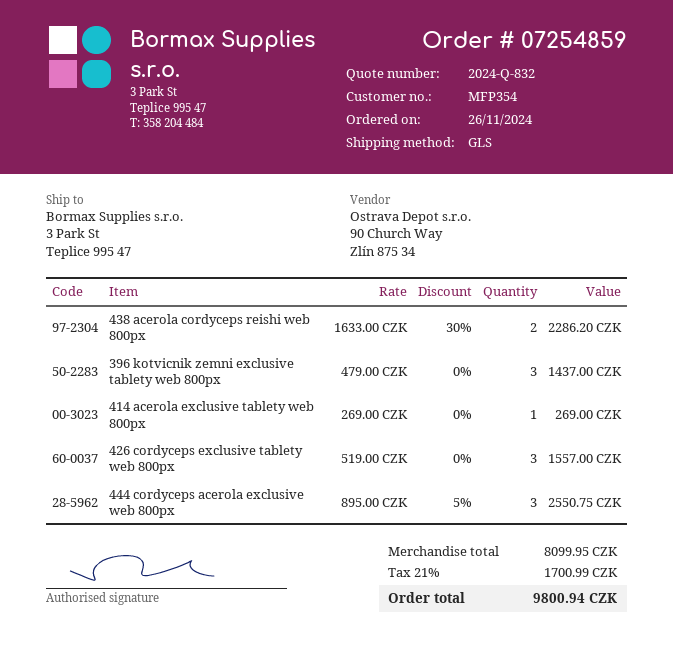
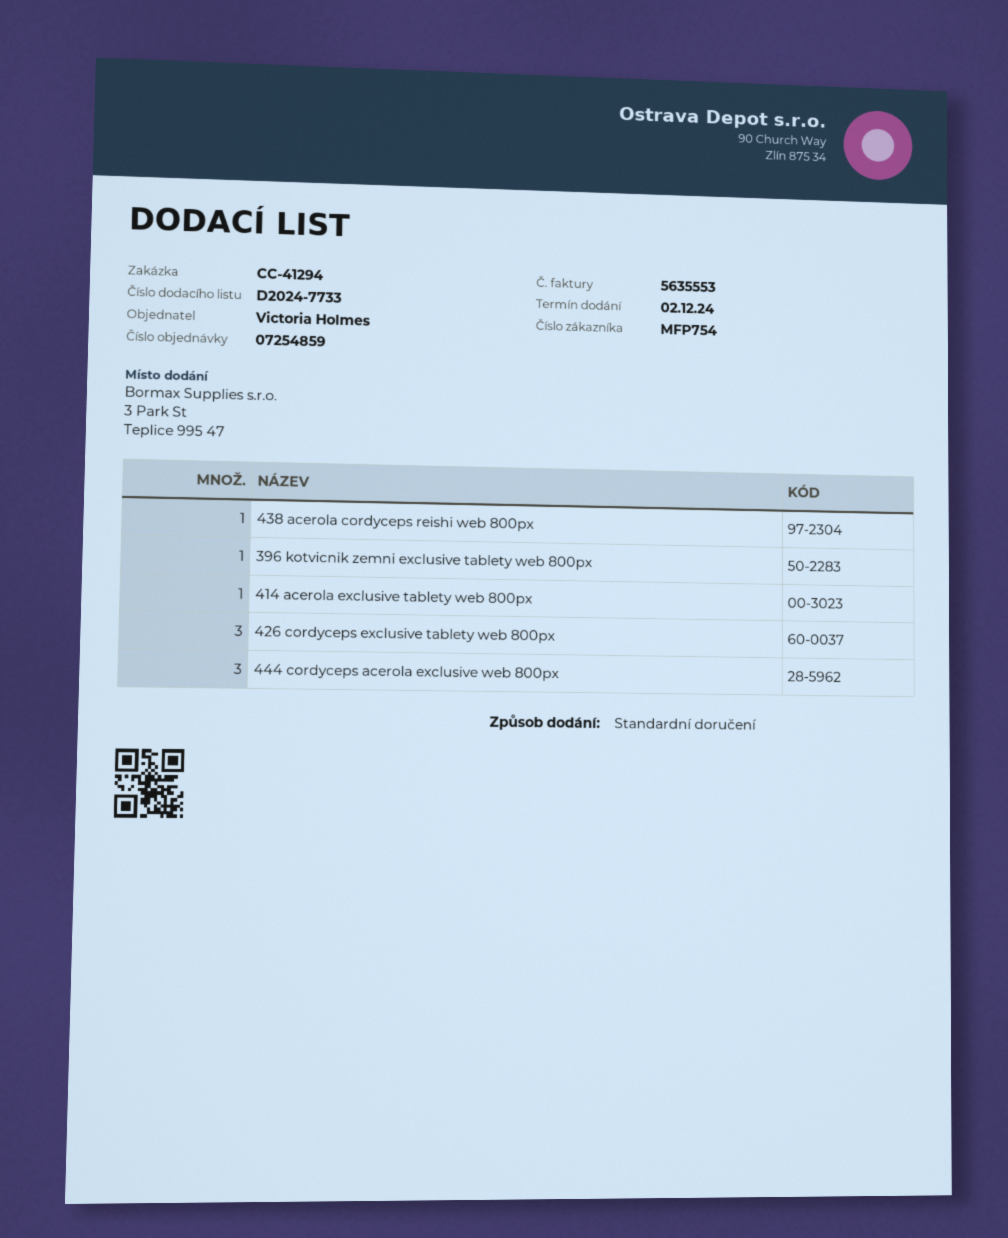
customer number: MFP354 -> MFP754
shipping method: GLS -> standard
438 acerola cordyceps reishi web 800px: 2 -> 1
396 kotvicnik zemni exclusive tablety web 800px: 3 -> 1

